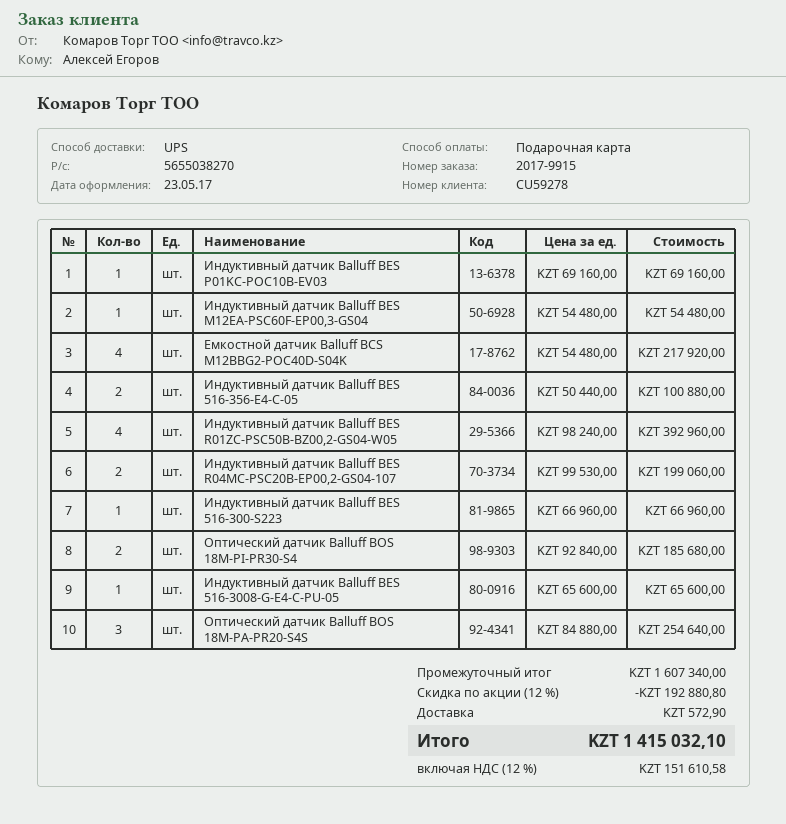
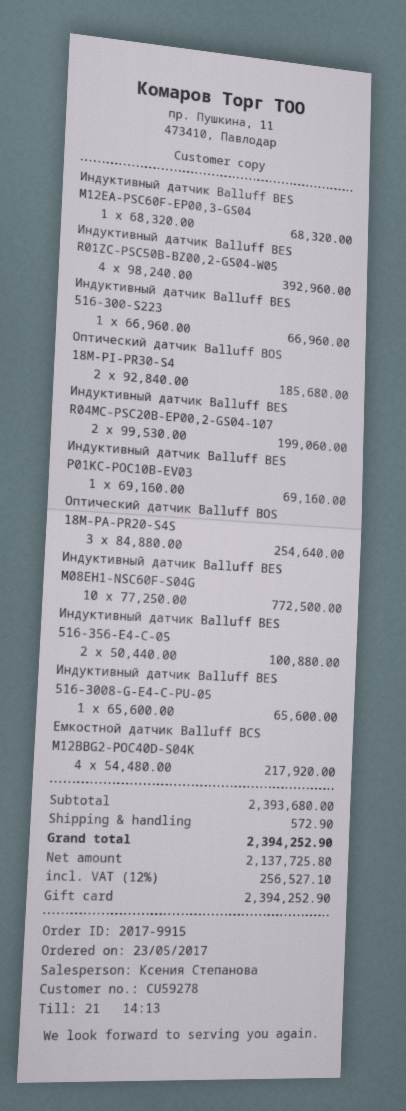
Индуктивный датчик Balluff BES M12EA-PSC60F-EP00,3-GS04: 1 x 54480.00 = 54480.00 -> 1 x 68320.00 = 68320.00
Индуктивный датчик Balluff BES M08EH1-NSC60F-S04G: none -> 10 x 77250.00 = 772500.00
subtotal: 1607340.00 -> 2393680.00
discount: 12% = 192880.80 -> none
tax: 12% = 151610.58 -> 12% = 256527.10
total: 1415032.10 -> 2394252.90

